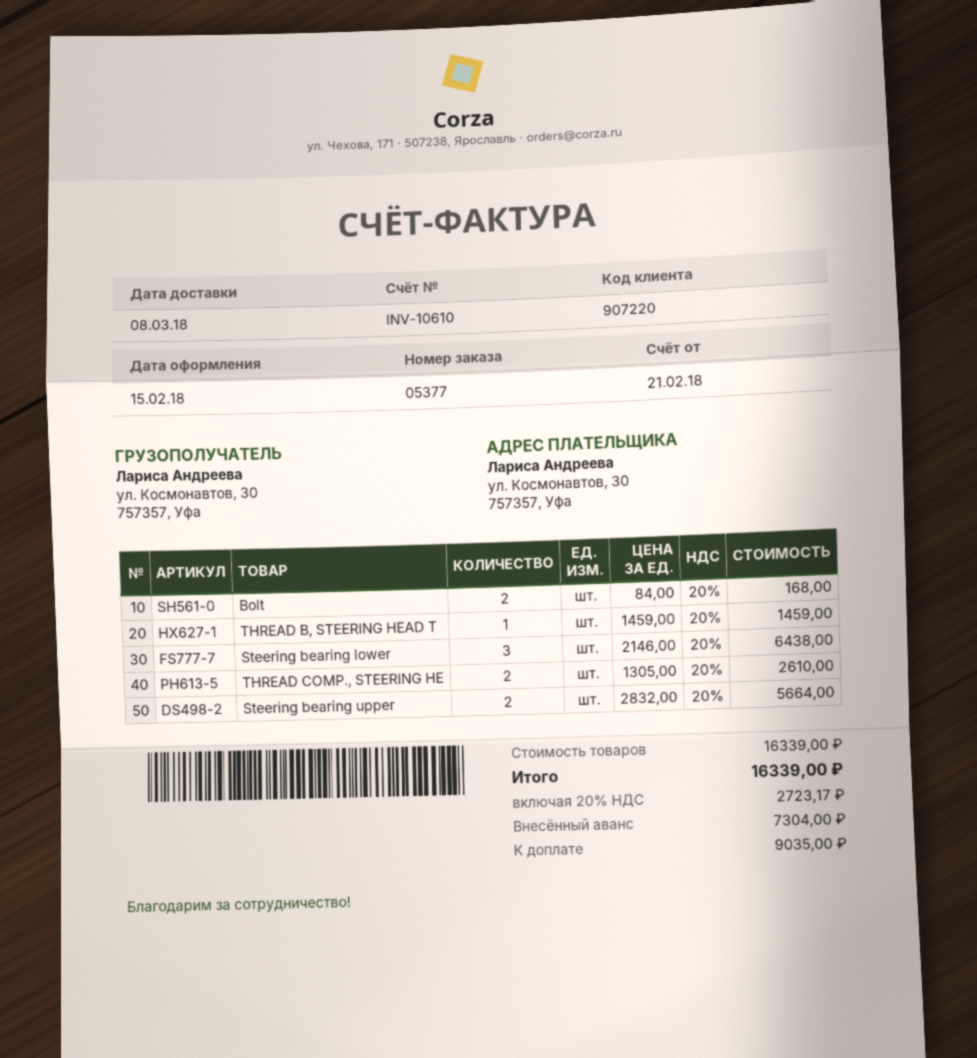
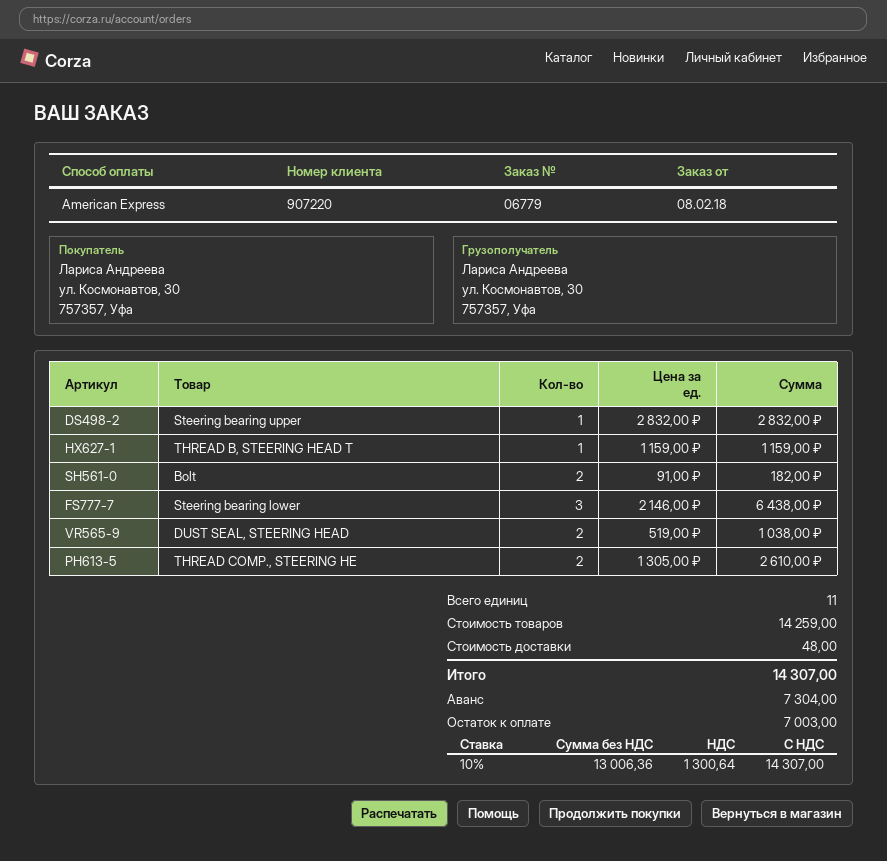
order number: 05377 -> 06779
order date: 2018-02-15 -> 2018-02-08
Bolt: 2 x 84.00 = 168.00 -> 2 x 91.00 = 182.00
THREAD B, STEERING HEAD T: 1 x 1459.00 = 1459.00 -> 1 x 1159.00 = 1159.00
Steering bearing upper: 2 x 2832.00 = 5664.00 -> 1 x 2832.00 = 2832.00
DUST SEAL, STEERING HEAD: none -> 2 x 519.00 = 1038.00
subtotal: 16339.00 -> 14259.00
shipping: none -> 48.00
tax: 20% = 2723.17 -> 10% = 1300.64
total: 16339.00 -> 14307.00
balance: 9035.00 -> 7003.00

